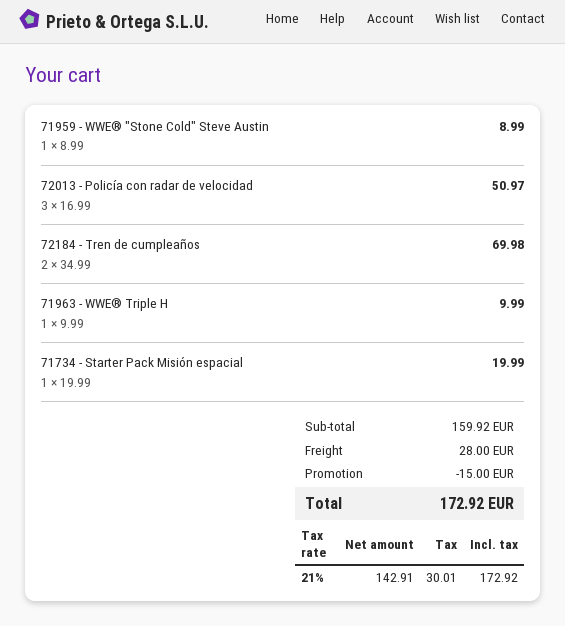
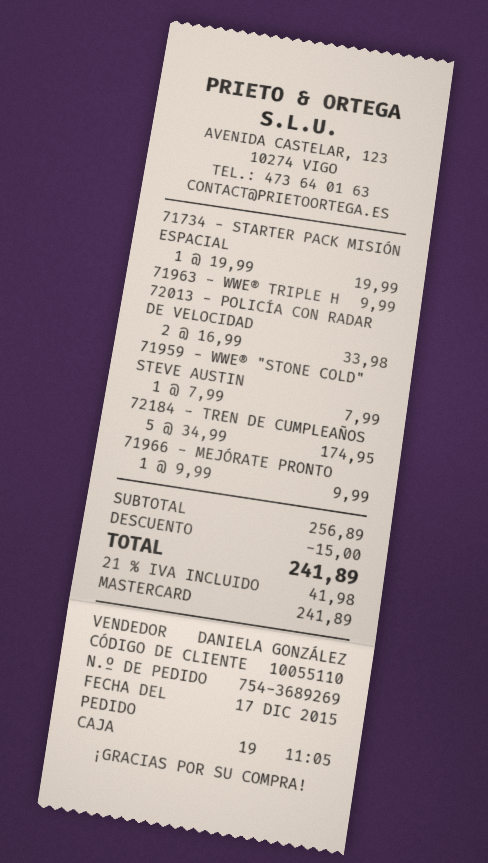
71959 - WWE® "Stone Cold" Steve Austin: 1 x 8.99 = 8.99 -> 1 x 7.99 = 7.99
72013 - Policía con radar de velocidad: 3 x 16.99 = 50.97 -> 2 x 16.99 = 33.98
72184 - Tren de cumpleaños: 2 x 34.99 = 69.98 -> 5 x 34.99 = 174.95
71966 - MEJÓRATE PRONTO: none -> 1 x 9.99 = 9.99
subtotal: 159.92 -> 256.89
shipping: 28.00 -> none
tax: 21% = 30.01 -> 21% = 41.98
total: 172.92 -> 241.89

